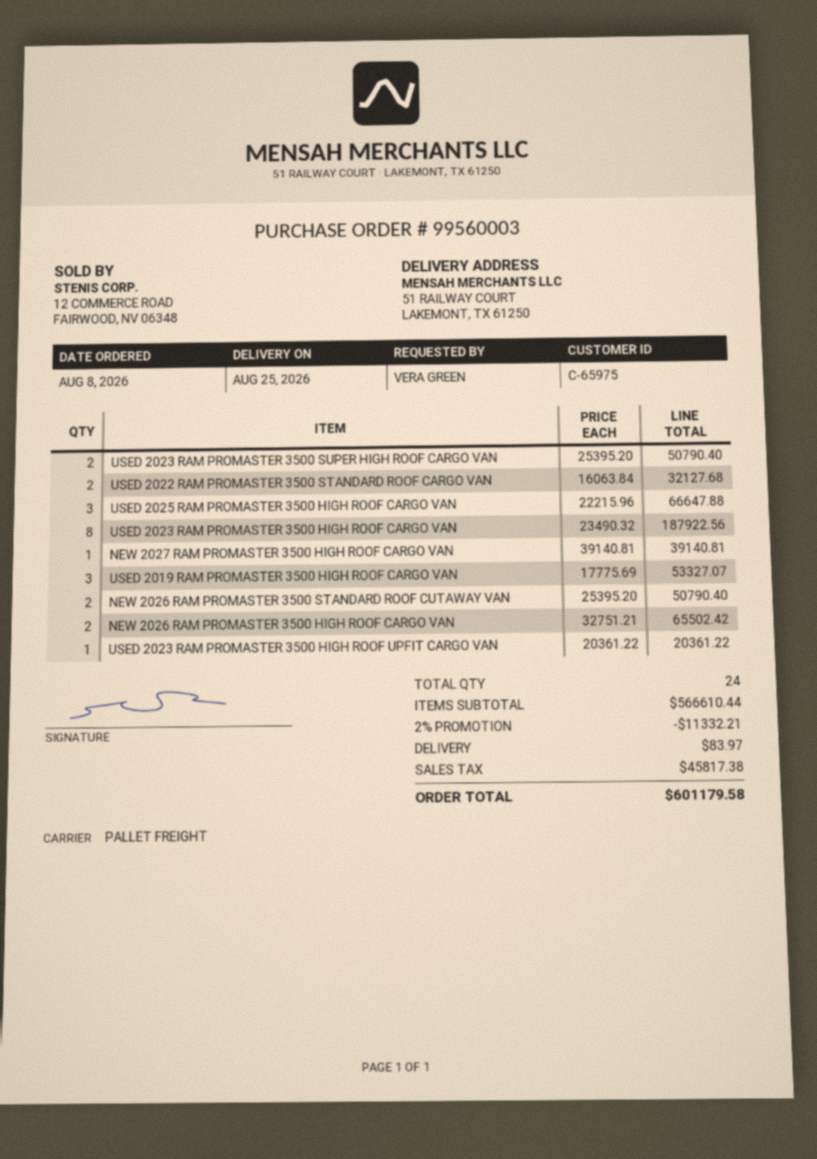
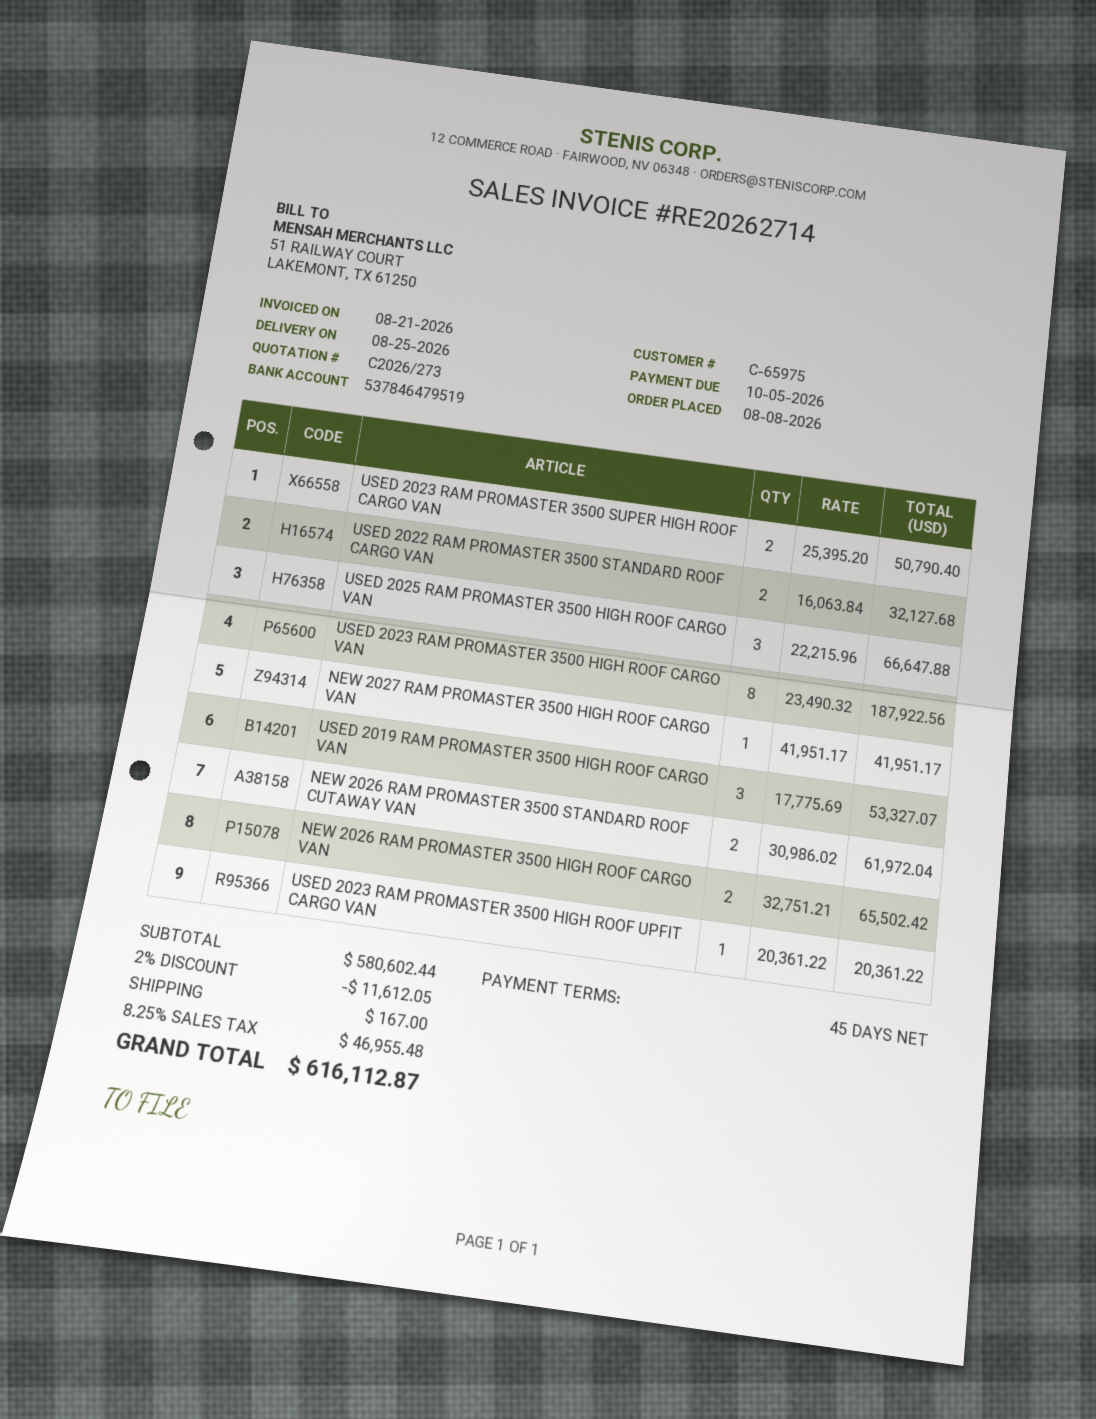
NEW 2027 RAM PROMASTER 3500 HIGH ROOF CARGO VAN: 1 x 39140.81 = 39140.81 -> 1 x 41951.17 = 41951.17
NEW 2026 RAM PROMASTER 3500 STANDARD ROOF CUTAWAY VAN: 2 x 25395.20 = 50790.40 -> 2 x 30986.02 = 61972.04
subtotal: 566610.44 -> 580602.44
discount: 2% = 11332.21 -> 2% = 11612.05
shipping: 83.97 -> 167.00
tax: 45817.38 -> 46955.48
total: 601179.58 -> 616112.87

